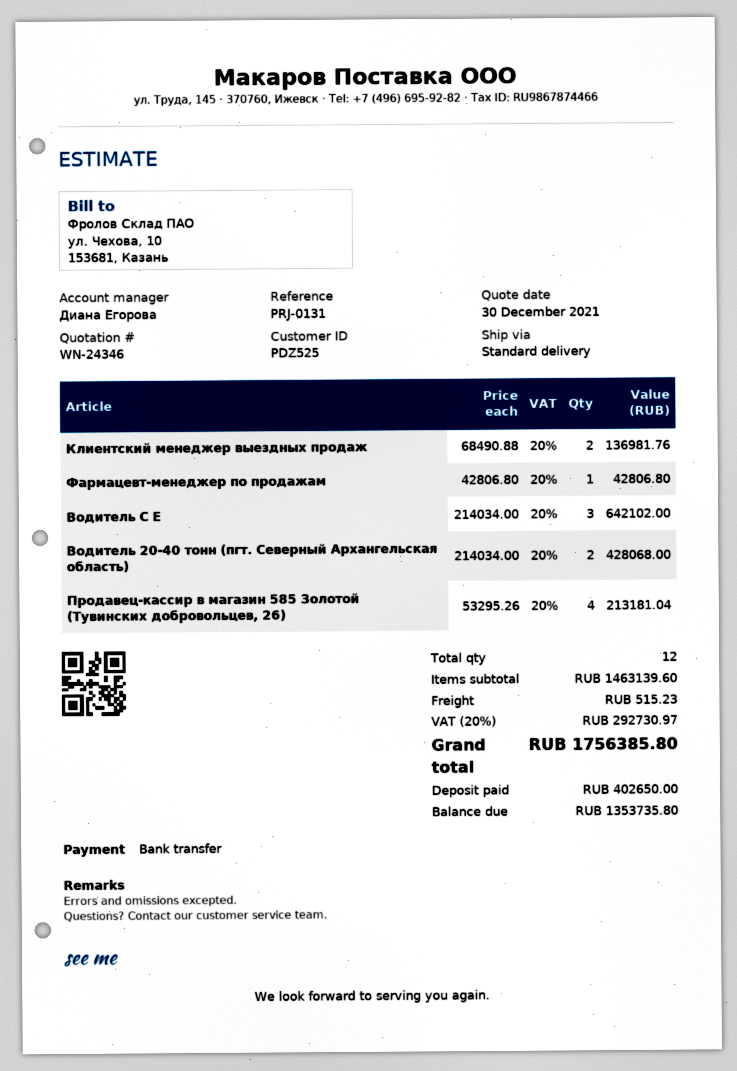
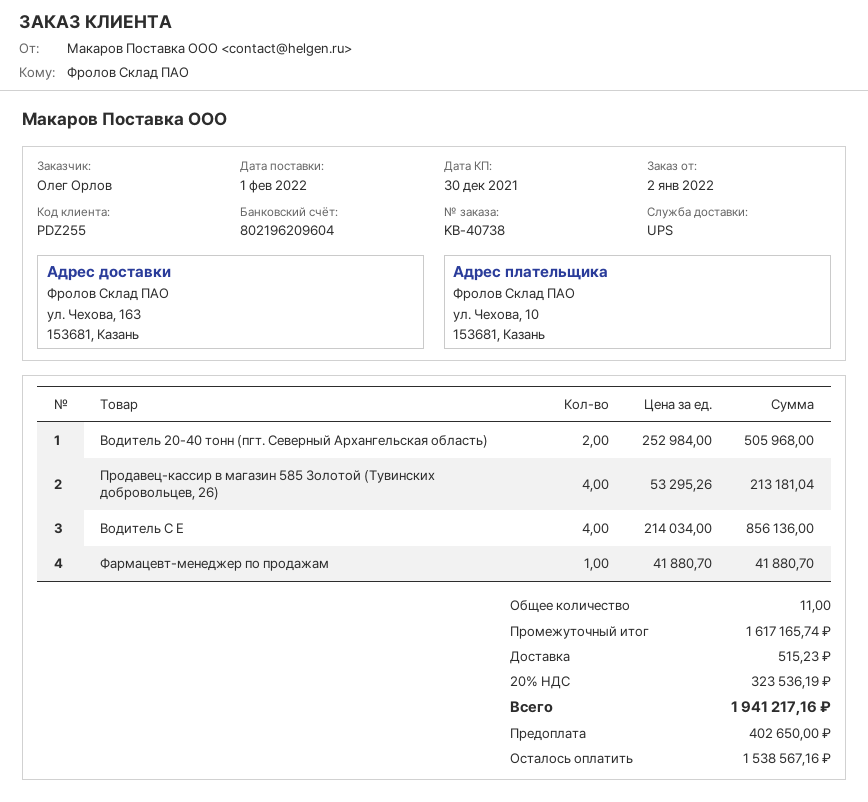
customer number: PDZ525 -> PDZ255
shipping method: standard -> UPS
Клиентский менеджер выездных продаж: 2 x 68490.88 = 136981.76 -> none
Фармацевт-менеджер по продажам: 1 x 42806.80 = 42806.80 -> 1 x 41880.70 = 41880.70
Водитель С Е: 3 x 214034.00 = 642102.00 -> 4 x 214034.00 = 856136.00
Водитель 20-40 тонн (пгт. Северный Архангельская область): 2 x 214034.00 = 428068.00 -> 2 x 252984.00 = 505968.00
total quantity: 12 -> 11
subtotal: 1463139.60 -> 1617165.74
tax: 20% = 292730.97 -> 20% = 323536.19
total: 1756385.80 -> 1941217.16
balance: 1353735.80 -> 1538567.16

